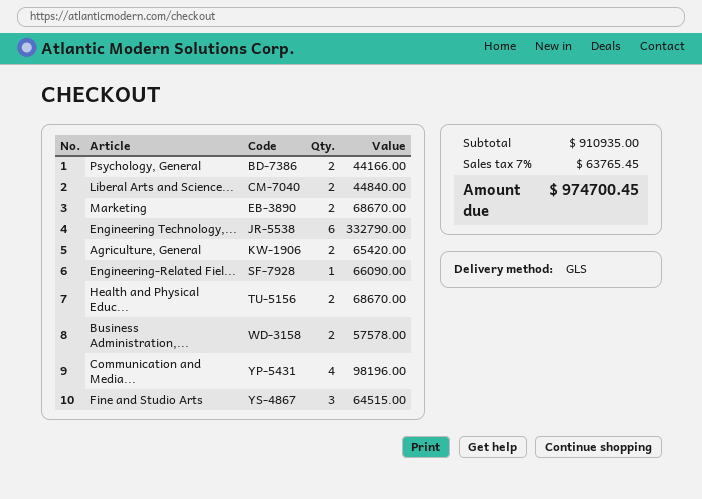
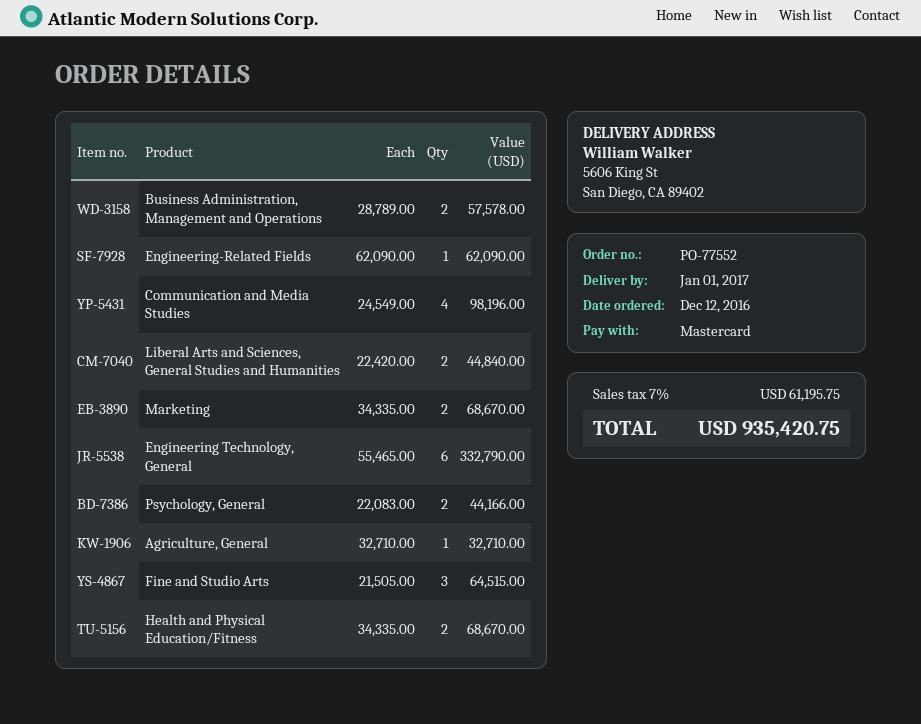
Agriculture, General: 2 for 65420.00 -> 1 for 32710.00
Engineering-Related Fiel...: 1 for 66090.00 -> 1 for 62090.00
tax: 7% = 63765.45 -> 7% = 61195.75
total: 974700.45 -> 935420.75

